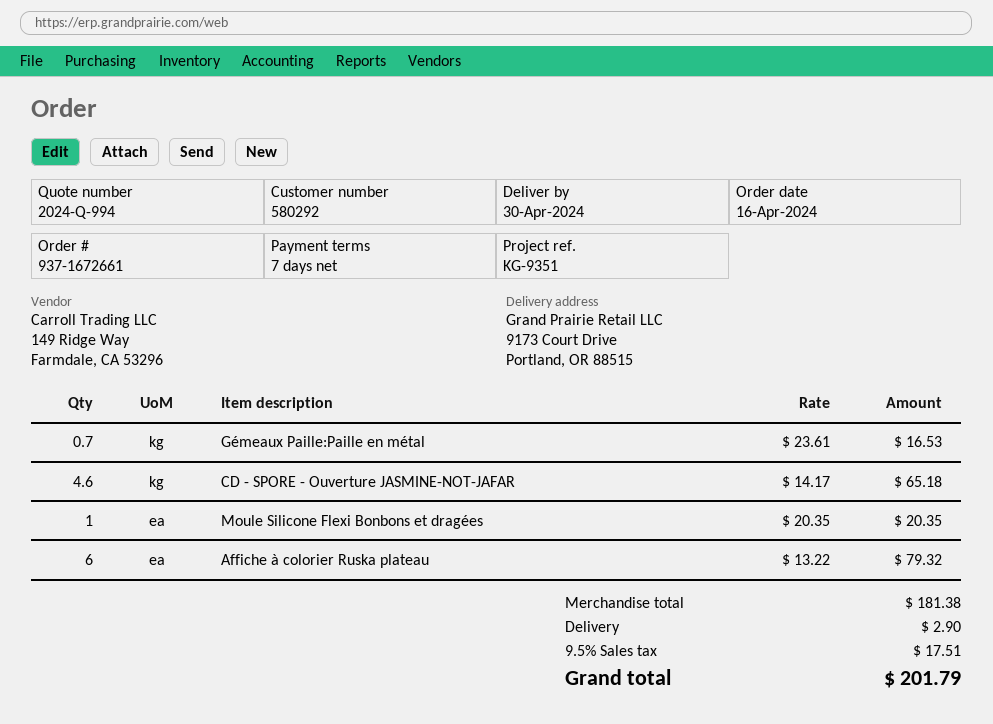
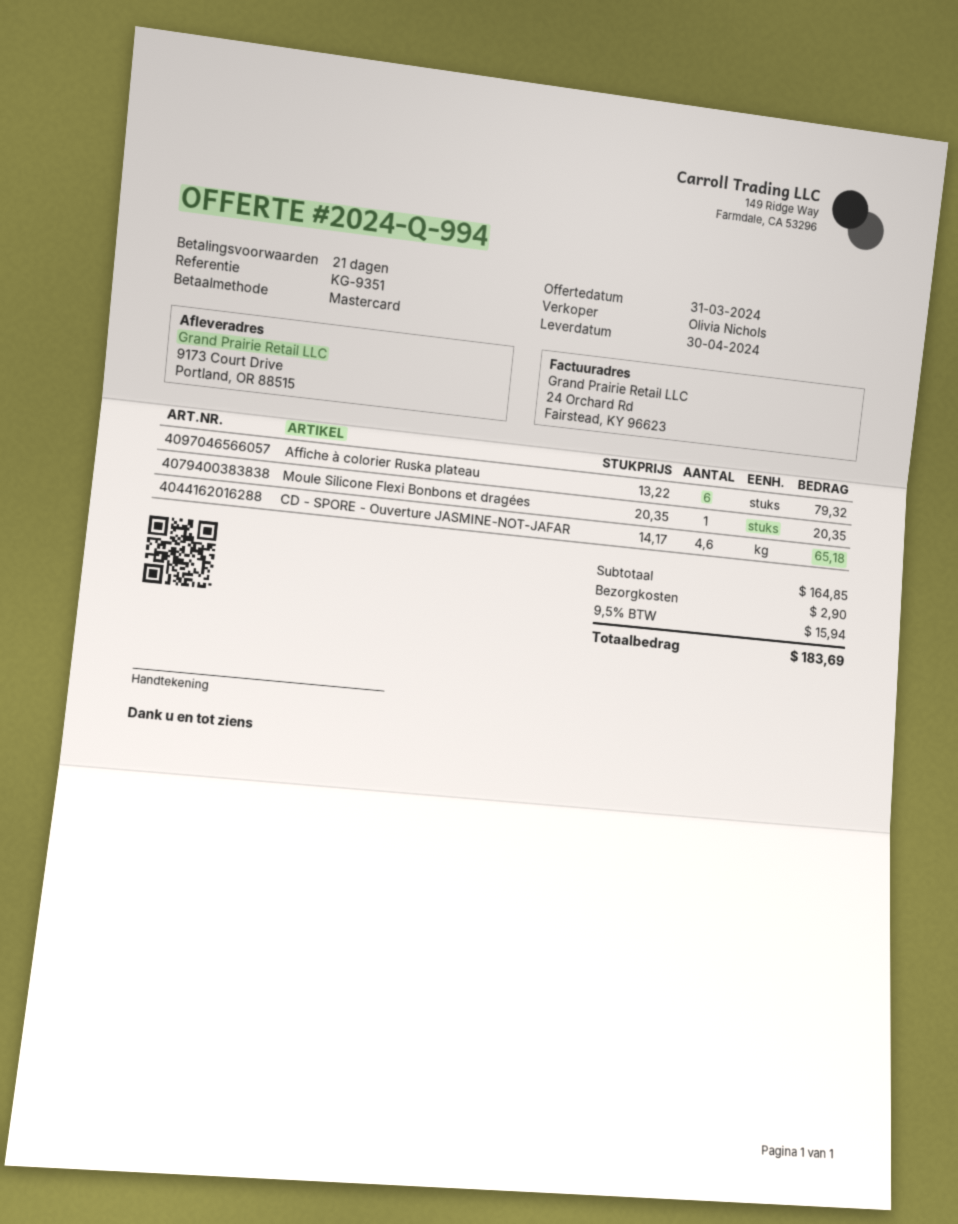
payment terms: 7 days -> 21 days
Gémeaux Paille:Paille en métal: 0.7 x 23.61 = 16.53 -> none
subtotal: 181.38 -> 164.85
tax: 9.5% = 17.51 -> 9.5% = 15.94
total: 201.79 -> 183.69

